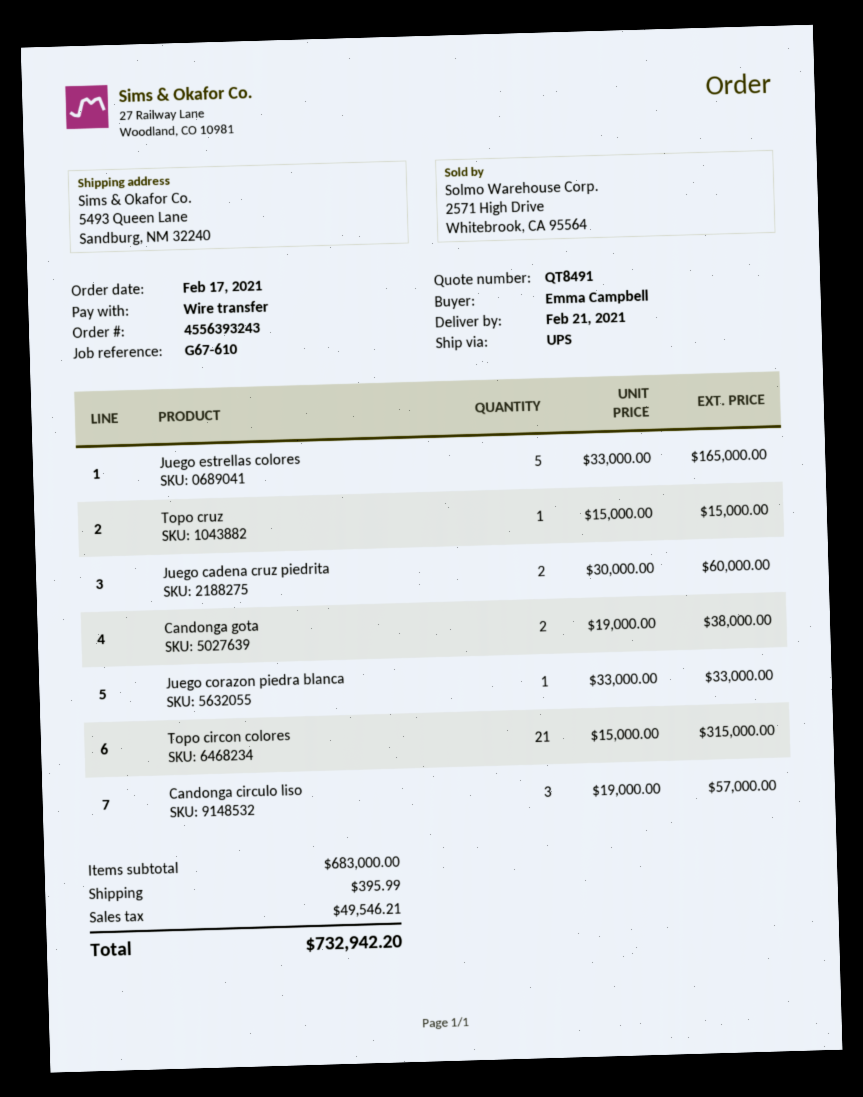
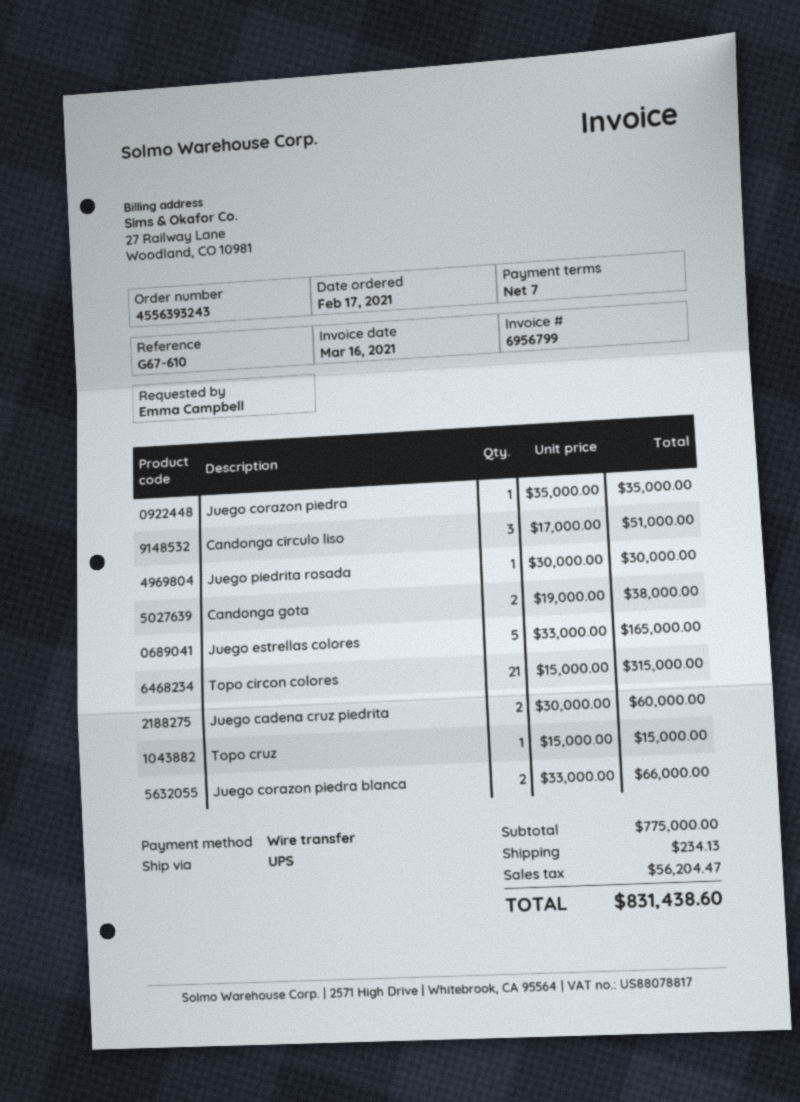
Juego corazon piedra blanca: 1 x 33000.00 = 33000.00 -> 2 x 33000.00 = 66000.00
Candonga circulo liso: 3 x 19000.00 = 57000.00 -> 3 x 17000.00 = 51000.00
Juego corazon piedra: none -> 1 x 35000.00 = 35000.00
Juego piedrita rosada: none -> 1 x 30000.00 = 30000.00
subtotal: 683000.00 -> 775000.00
shipping: 395.99 -> 234.13
tax: 49546.21 -> 56204.47
total: 732942.20 -> 831438.60

